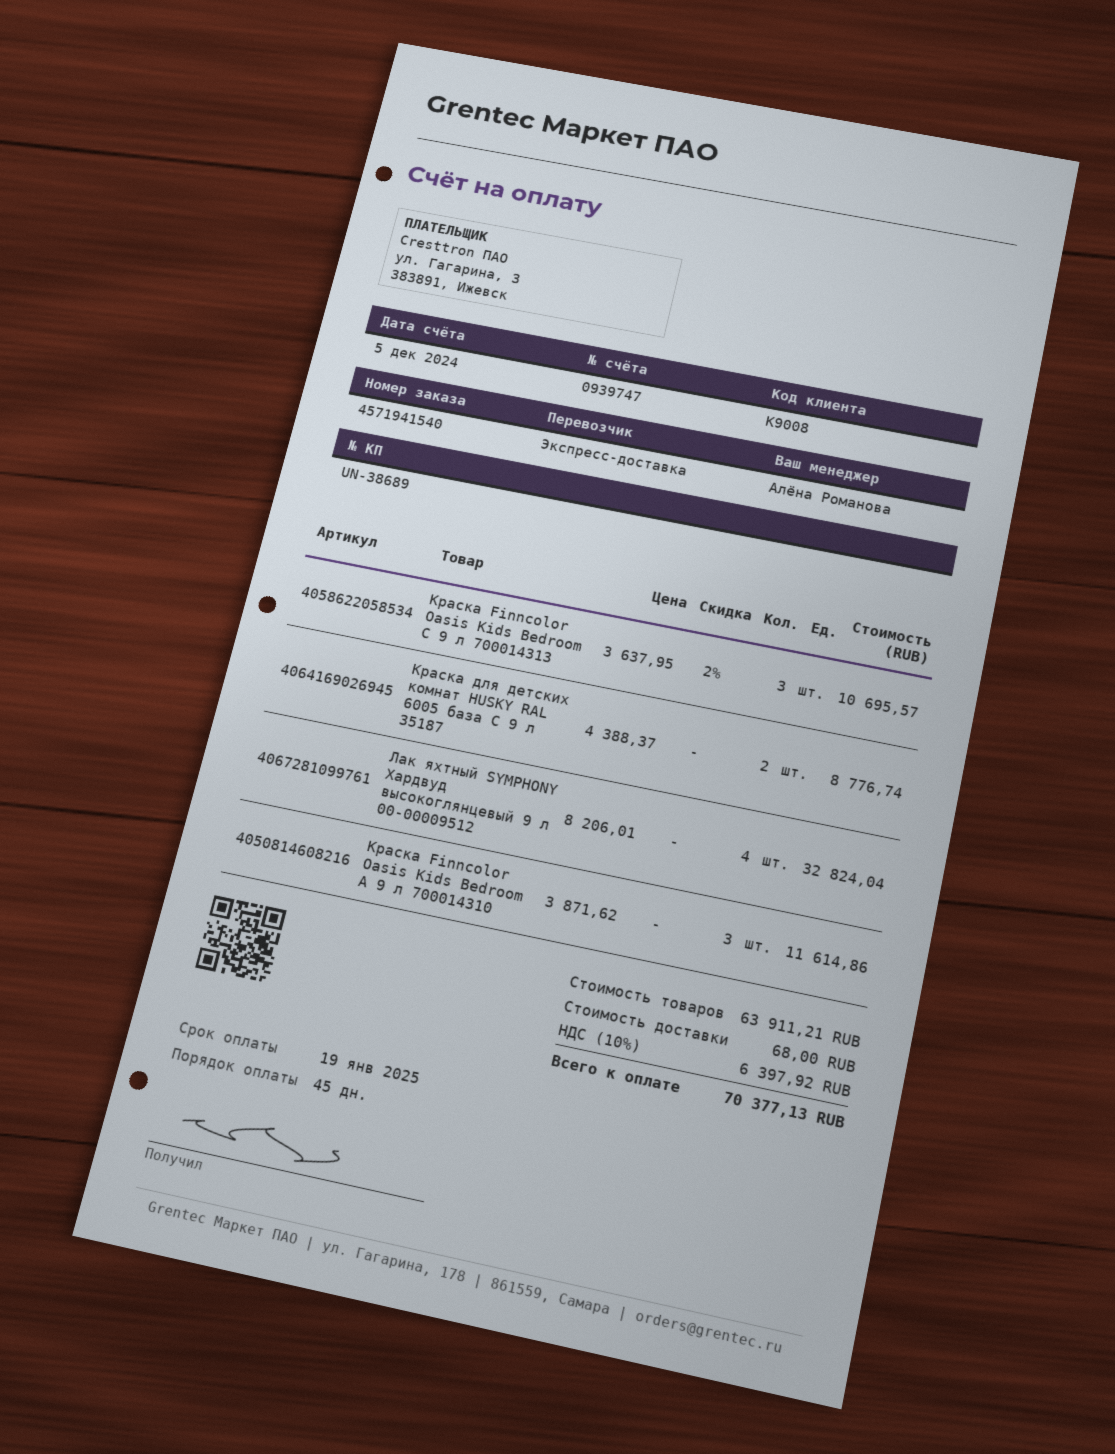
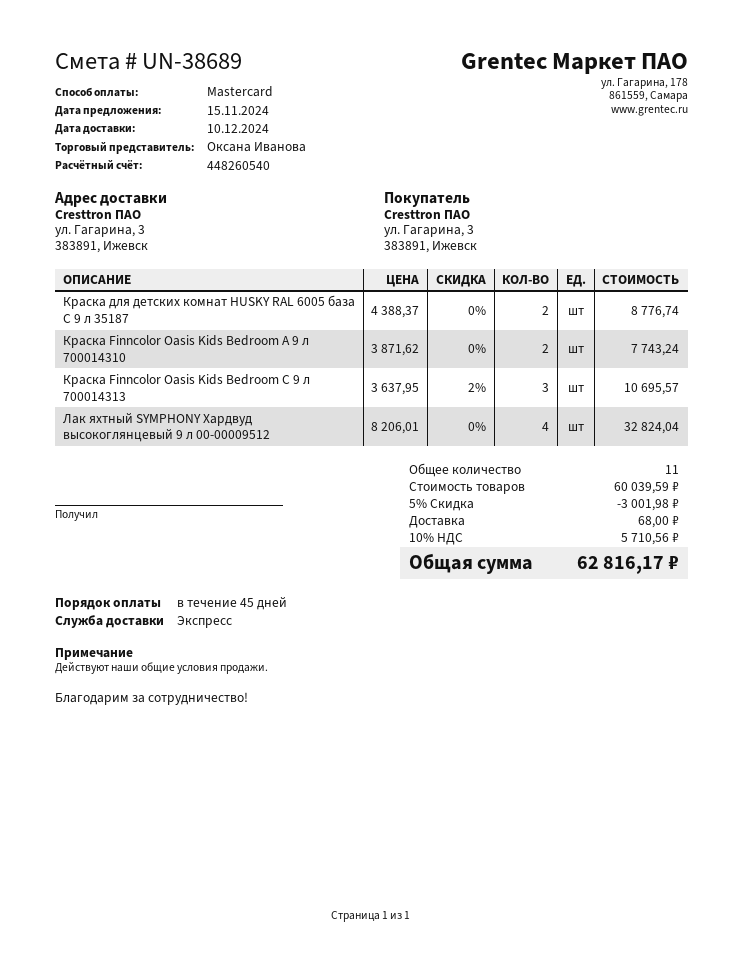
sales rep: Алёна Романова -> Оксана Иванова
Краска Finncolor Oasis Kids Bedroom A 9 л 700014310: 3 x 3871.62 = 11614.86 -> 2 x 3871.62 = 7743.24
subtotal: 63911.21 -> 60039.59
discount: none -> 5% = 3001.98
tax: 10% = 6397.92 -> 10% = 5710.56
total: 70377.13 -> 62816.17

